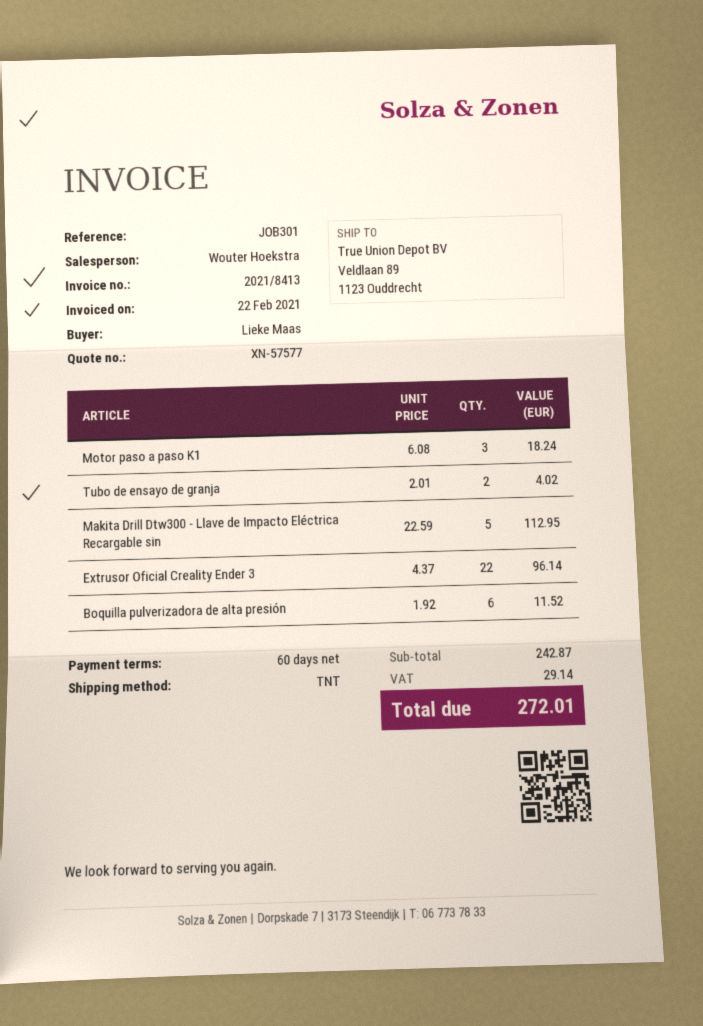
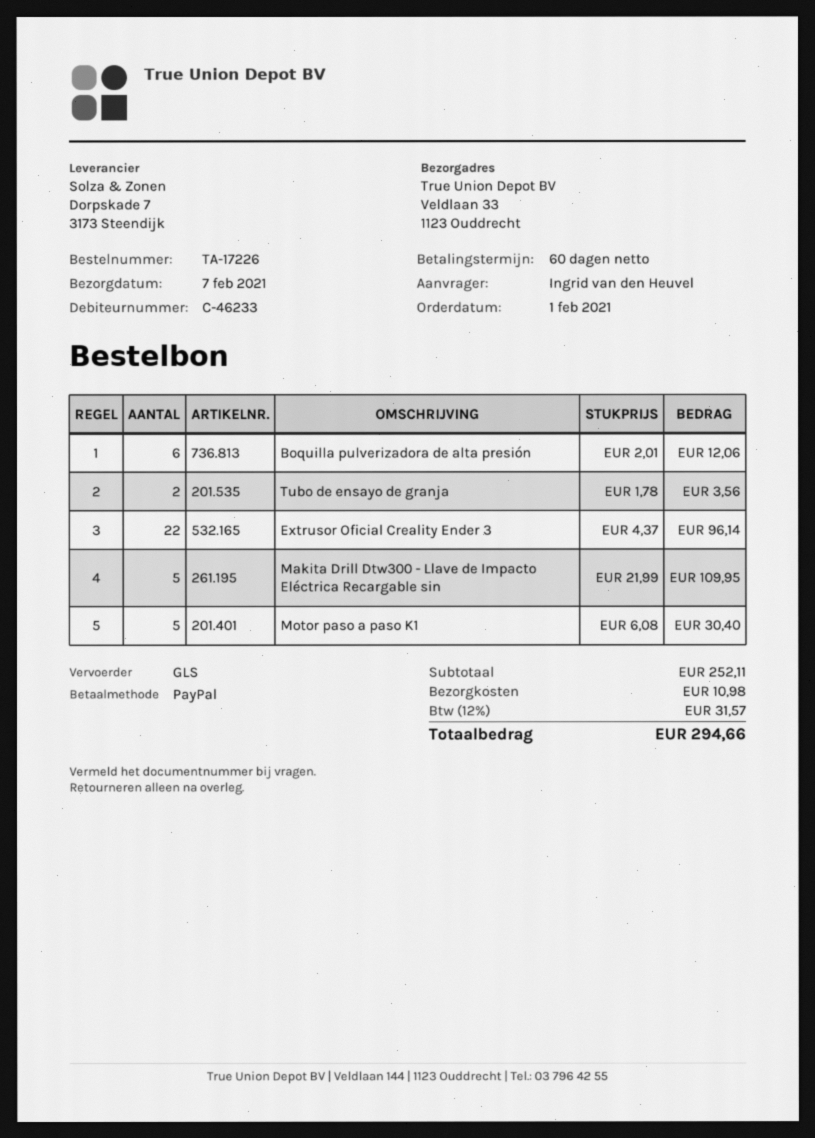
ordered by: Lieke Maas -> Ingrid van den Heuvel
shipping method: TNT -> GLS
ship to: Veldlaan 89, 1123 Ouddrecht -> Veldlaan 33, 1123 Ouddrecht
Motor paso a paso K1: 3 x 6.08 = 18.24 -> 5 x 6.08 = 30.40
Tubo de ensayo de granja: 2 x 2.01 = 4.02 -> 2 x 1.78 = 3.56
Makita Drill Dtw300 - Llave de Impacto Eléctrica Recargable sin: 5 x 22.59 = 112.95 -> 5 x 21.99 = 109.95
Boquilla pulverizadora de alta presión: 6 x 1.92 = 11.52 -> 6 x 2.01 = 12.06
subtotal: 242.87 -> 252.11
shipping: none -> 10.98
tax: 29.14 -> 31.57
total: 272.01 -> 294.66

